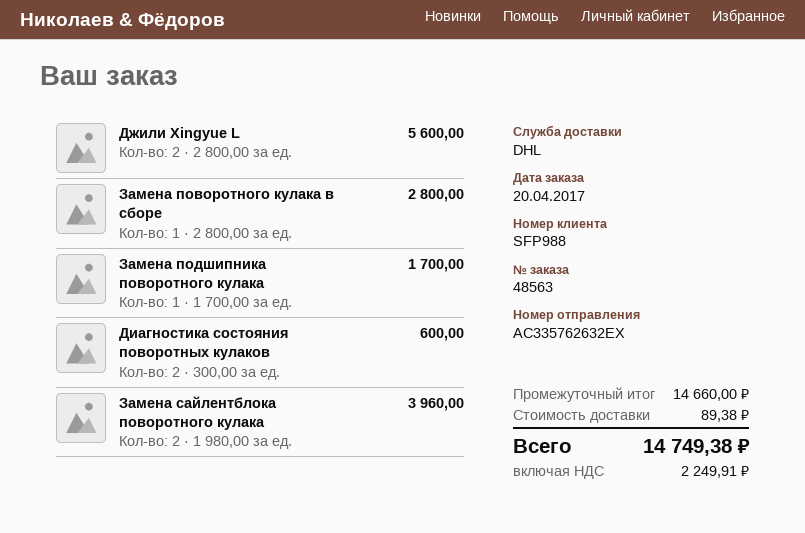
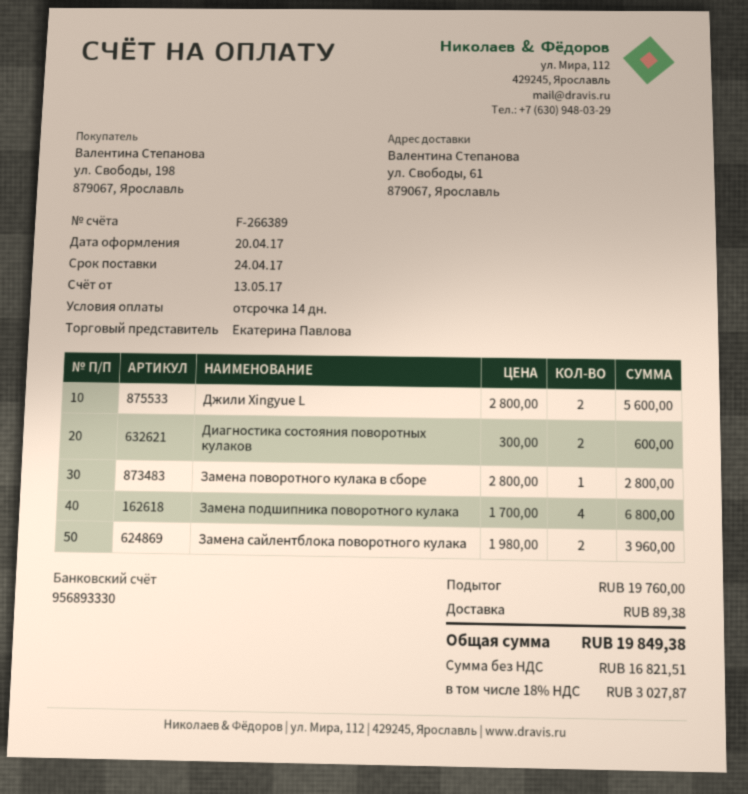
Замена подшипника поворотного кулака: 1 x 1700.00 = 1700.00 -> 4 x 1700.00 = 6800.00
subtotal: 14660.00 -> 19760.00
tax: 2249.91 -> 3027.87
total: 14749.38 -> 19849.38

